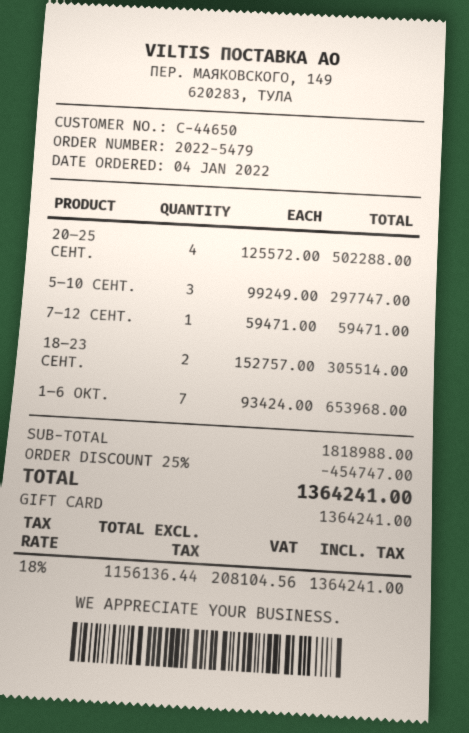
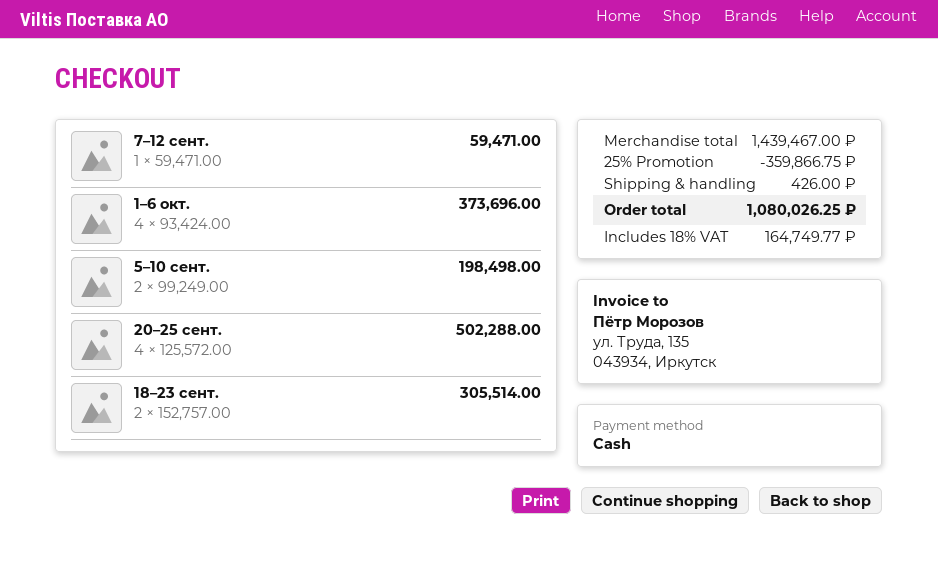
payment method: gift card -> cash
5–10 СЕНТ.: 3 x 99249.00 = 297747.00 -> 2 x 99249.00 = 198498.00
1–6 ОКТ.: 7 x 93424.00 = 653968.00 -> 4 x 93424.00 = 373696.00
subtotal: 1818988.00 -> 1439467.00
discount: 25% = 454747.00 -> 25% = 359866.75
shipping: none -> 426.00
tax: 18% = 208104.56 -> 18% = 164749.77
total: 1364241.00 -> 1080026.25

